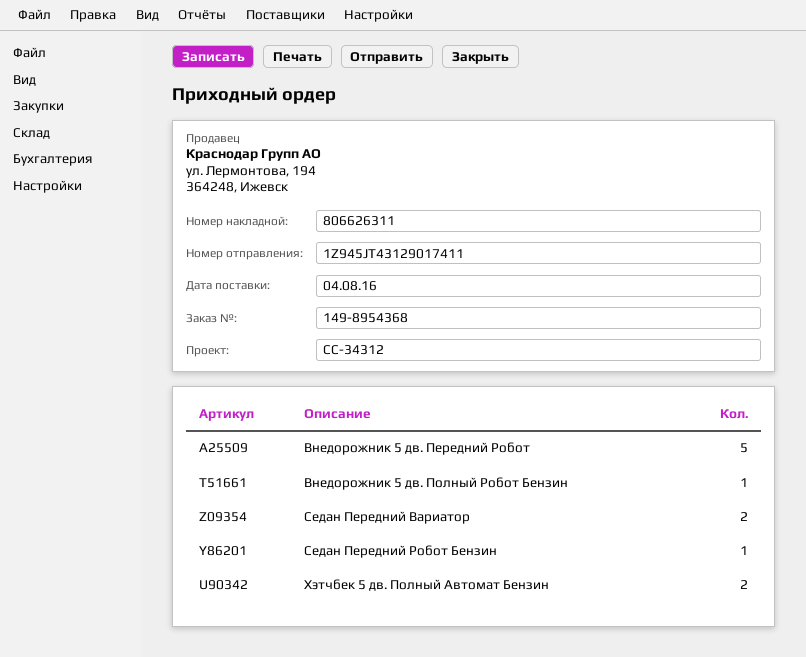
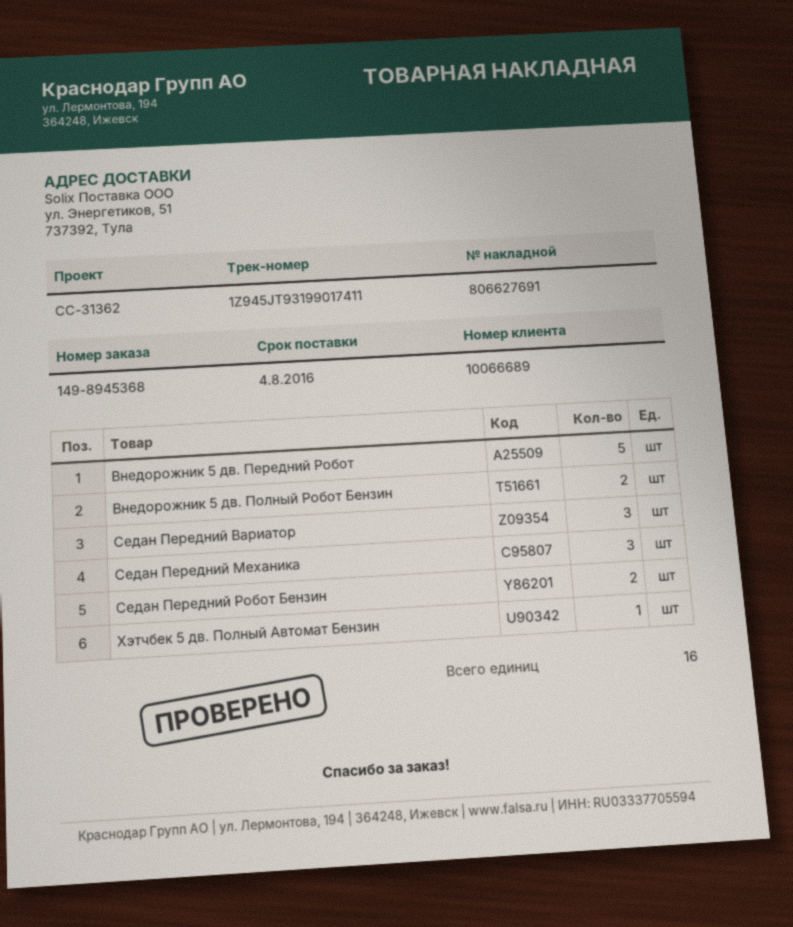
order number: 149-8954368 -> 149-8945368
delivery note number: 806626311 -> 806627691
reference: CC-34312 -> CC-31362
tracking number: 1Z945JT43129017411 -> 1Z945JT93199017411
Внедорожник 5 дв. Полный Робот Бензин: 1 -> 2
Седан Передний Вариатор: 2 -> 3
Седан Передний Робот Бензин: 1 -> 2
Хэтчбек 5 дв. Полный Автомат Бензин: 2 -> 1
Седан Передний Механика: none -> 3

